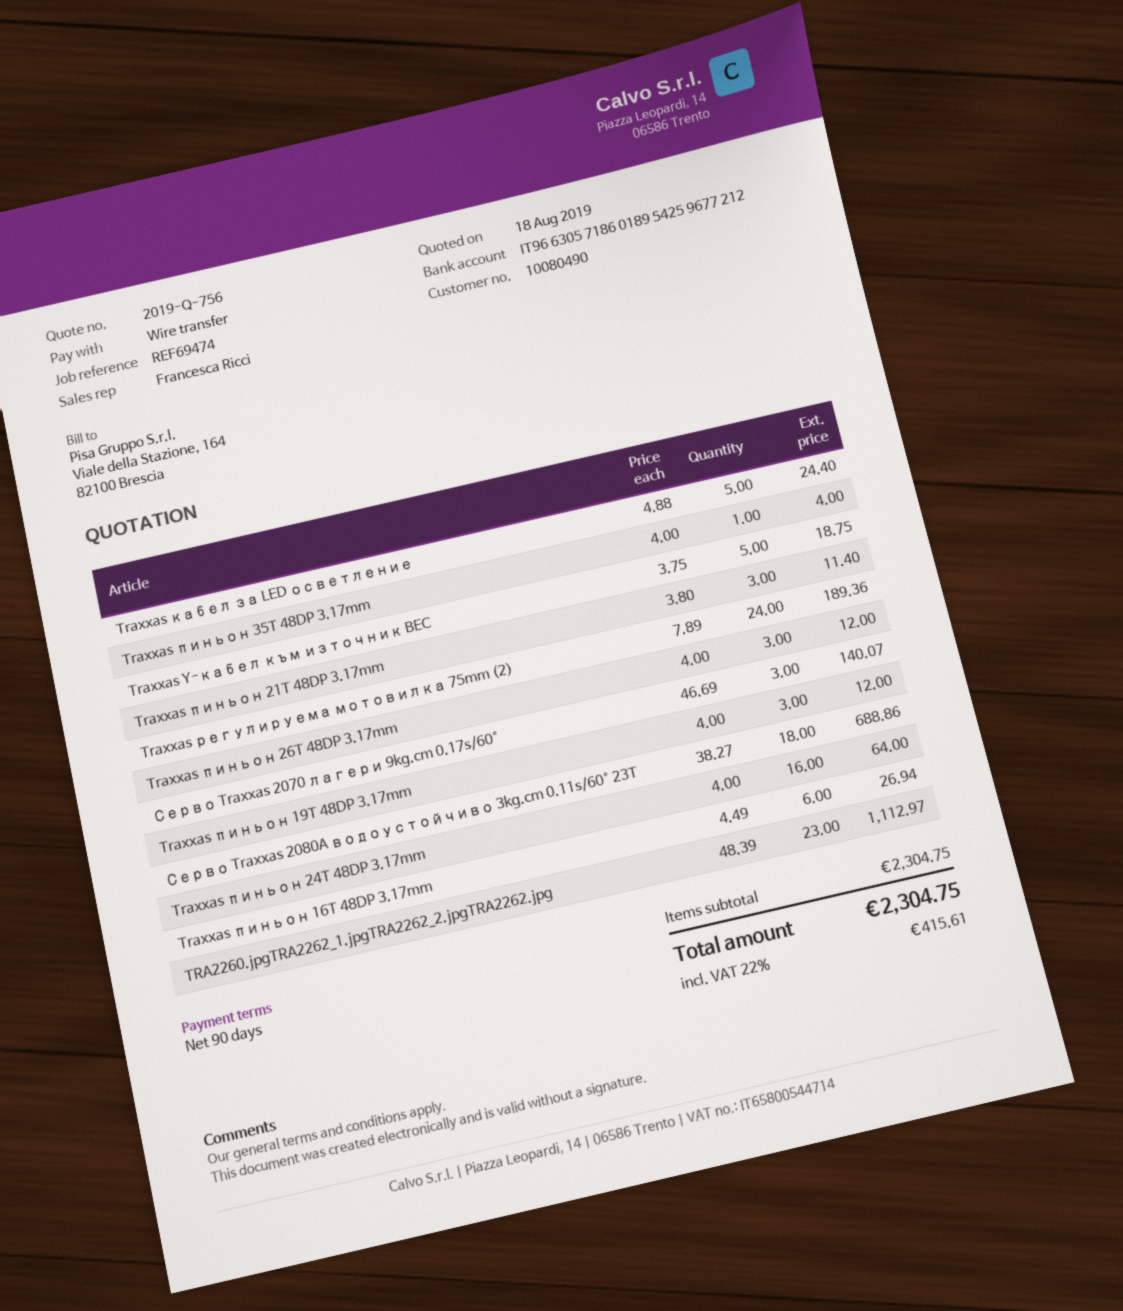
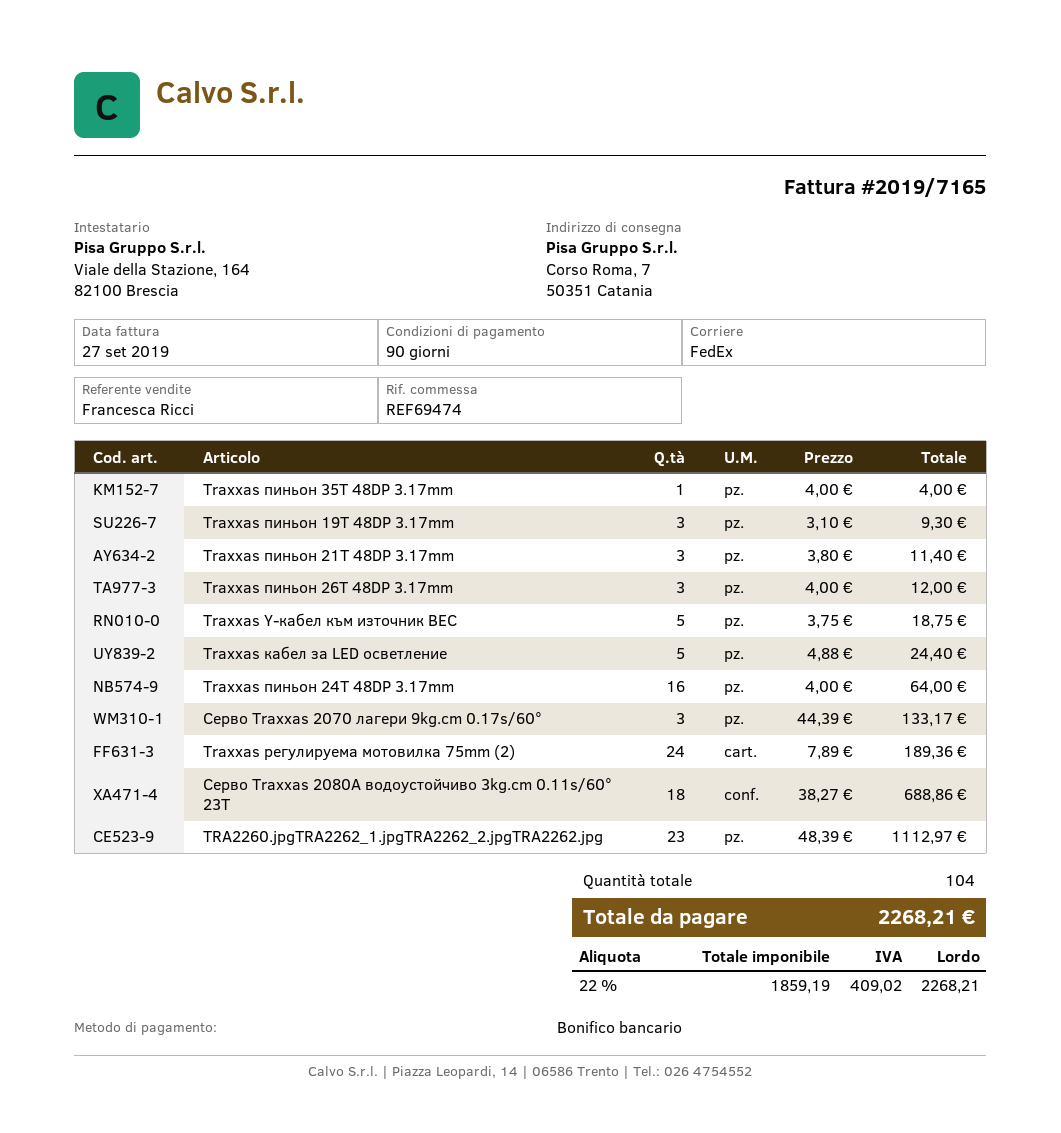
Серво Traxxas 2070 лагери 9kg.cm 0.17s/60°: 3 x 46.69 = 140.07 -> 3 x 44.39 = 133.17
Traxxas пиньон 19T 48DP 3.17mm: 3 x 4.00 = 12.00 -> 3 x 3.10 = 9.30
Traxxas пиньон 16T 48DP 3.17mm: 6 x 4.49 = 26.94 -> none
tax: 22% = 415.61 -> 22% = 409.02
total: 2304.75 -> 2268.21

